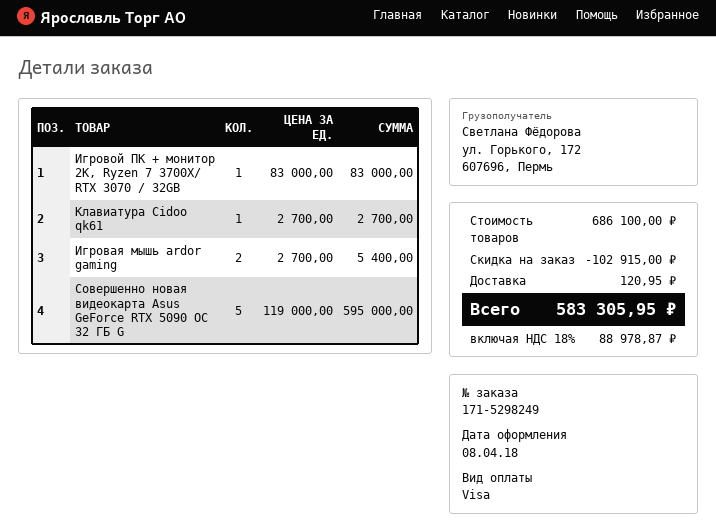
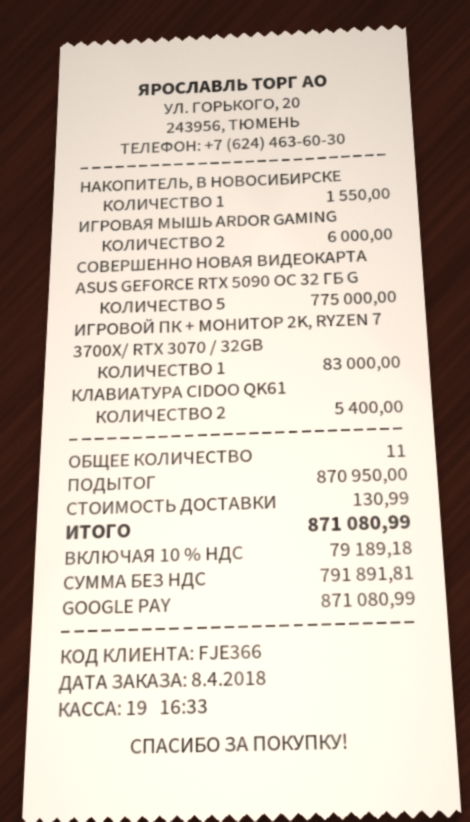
payment method: Visa -> Google Pay
Клавиатура Cidoo qk61: 1 for 2700.00 -> 2 for 5400.00
Игровая мышь ardor gaming: 2 for 5400.00 -> 2 for 6000.00
Совершенно новая видеокарта Asus GeForce RTX 5090 OC 32 ГБ G: 5 for 595000.00 -> 5 for 775000.00
НАКОПИТЕЛЬ, В НОВОСИБИРСКЕ: none -> 1 for 1550.00
subtotal: 686100.00 -> 870950.00
discount: 102915.00 -> none
shipping: 120.95 -> 130.99
tax: 18% = 88978.87 -> 10% = 79189.18
total: 583305.95 -> 871080.99

